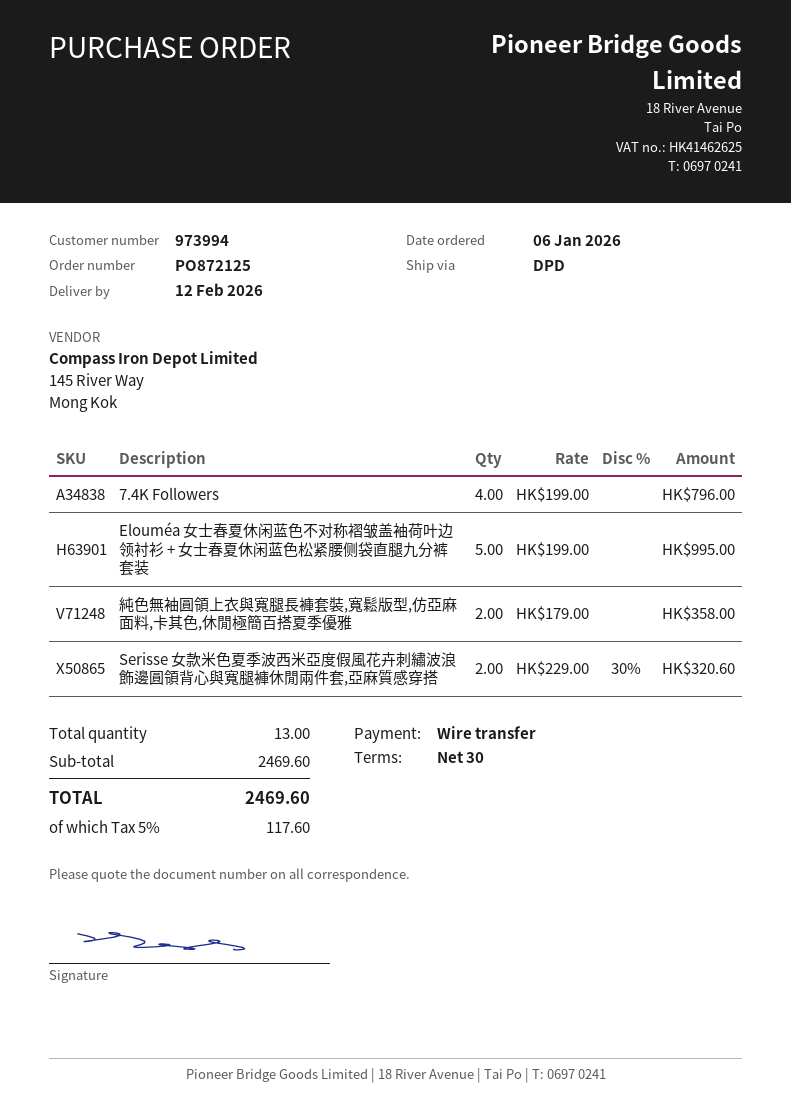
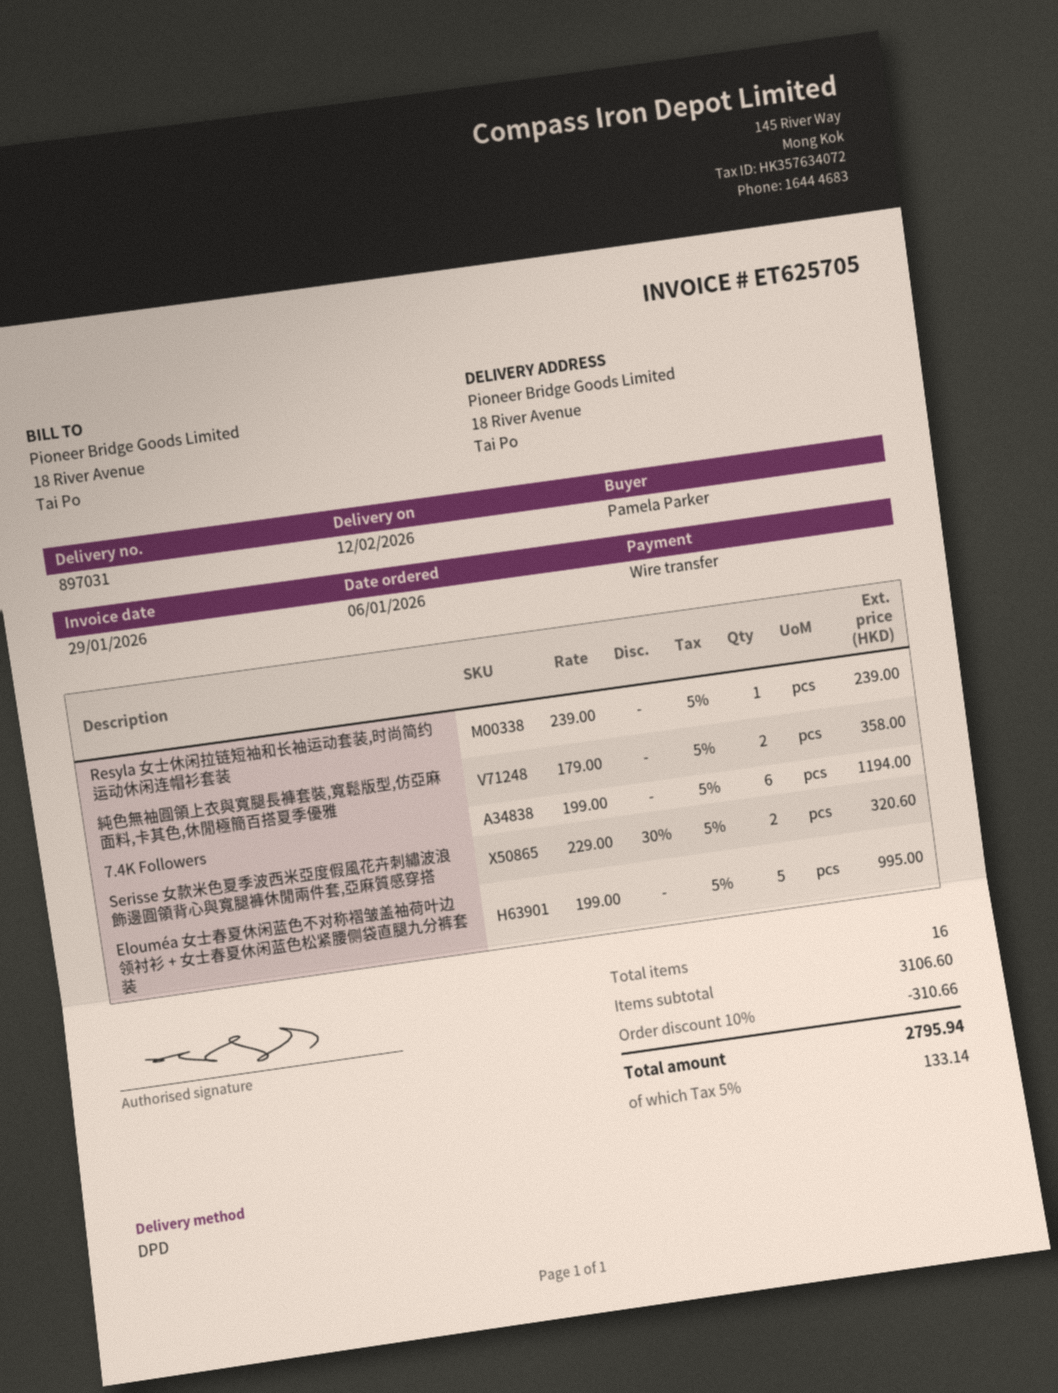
7.4K Followers: 4 x 199.00 = 796.00 -> 6 x 199.00 = 1194.00
Resyla 女士休闲拉链短袖和长袖运动套装,时尚简约运动休闲连帽衫套装: none -> 1 x 239.00 = 239.00
total quantity: 13 -> 16
subtotal: 2469.60 -> 3106.60
discount: none -> 10% = 310.66
tax: 5% = 117.60 -> 5% = 133.14
total: 2469.60 -> 2795.94

